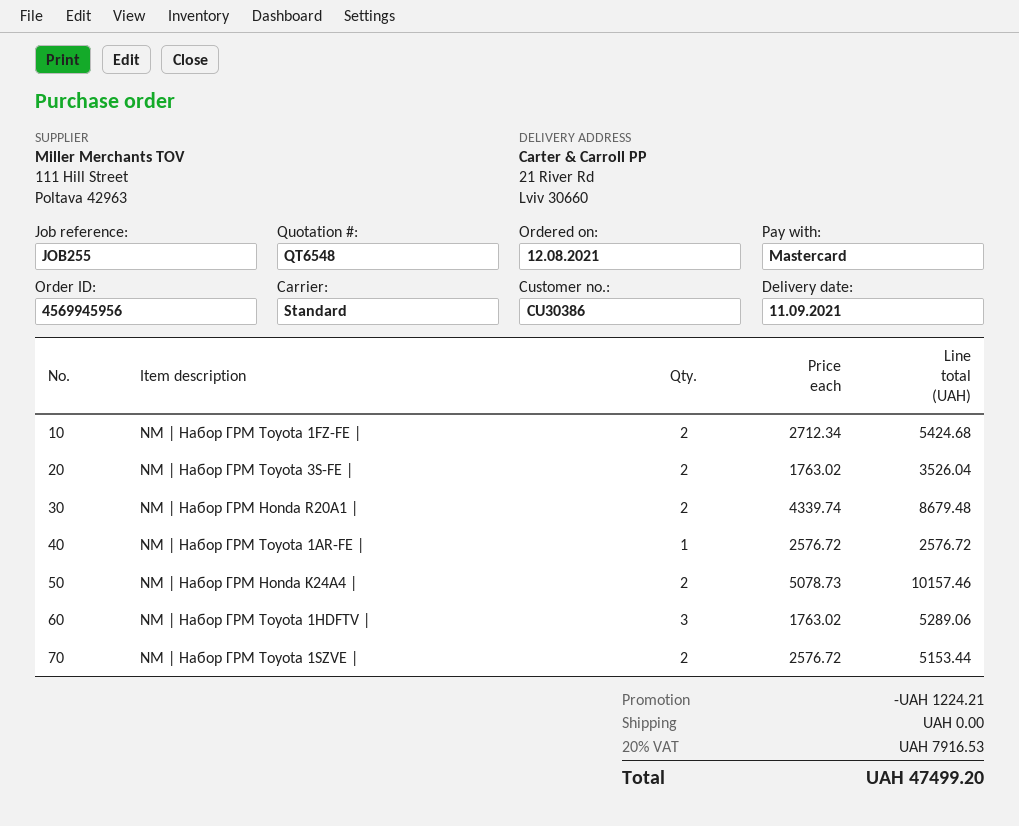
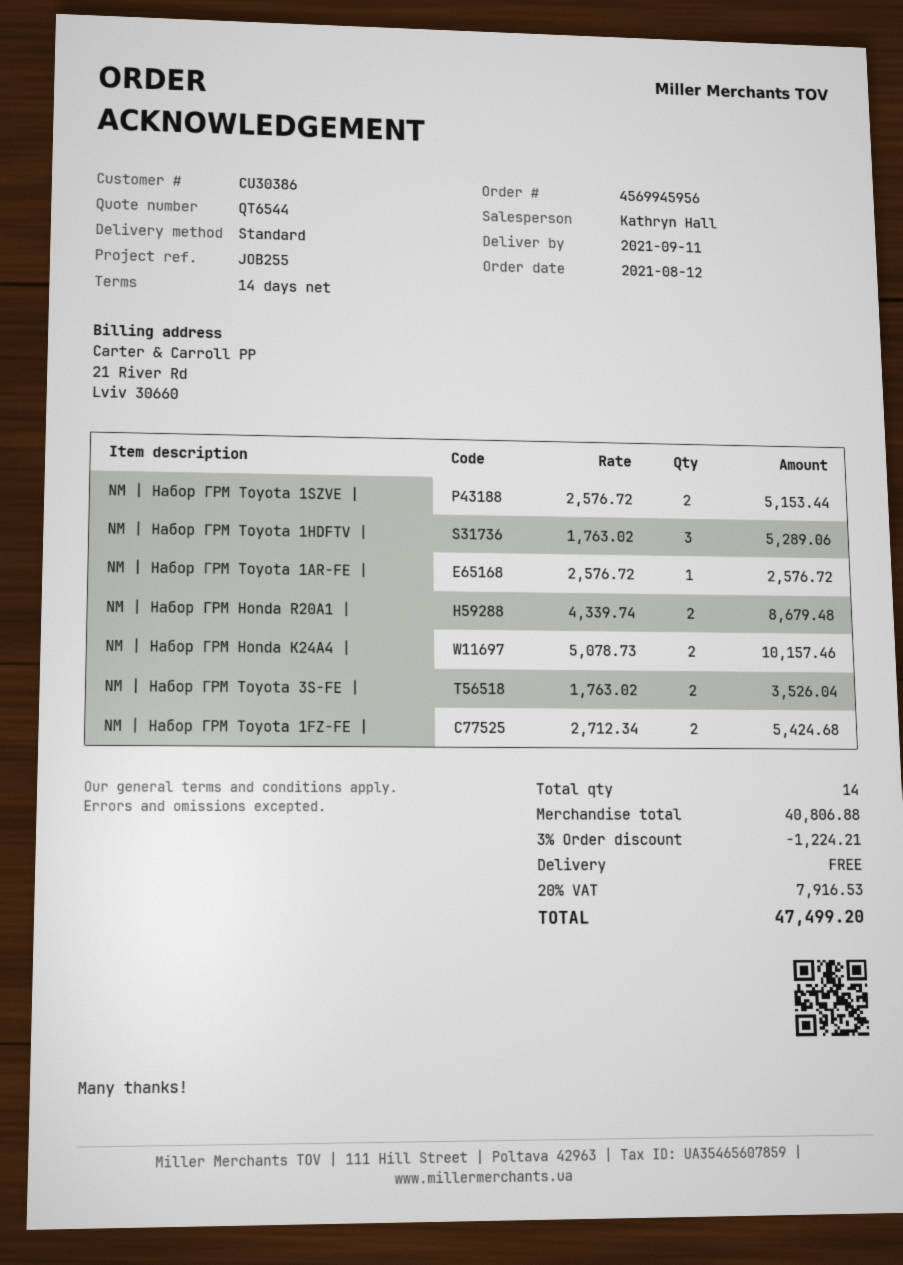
quote number: QT6548 -> QT6544

